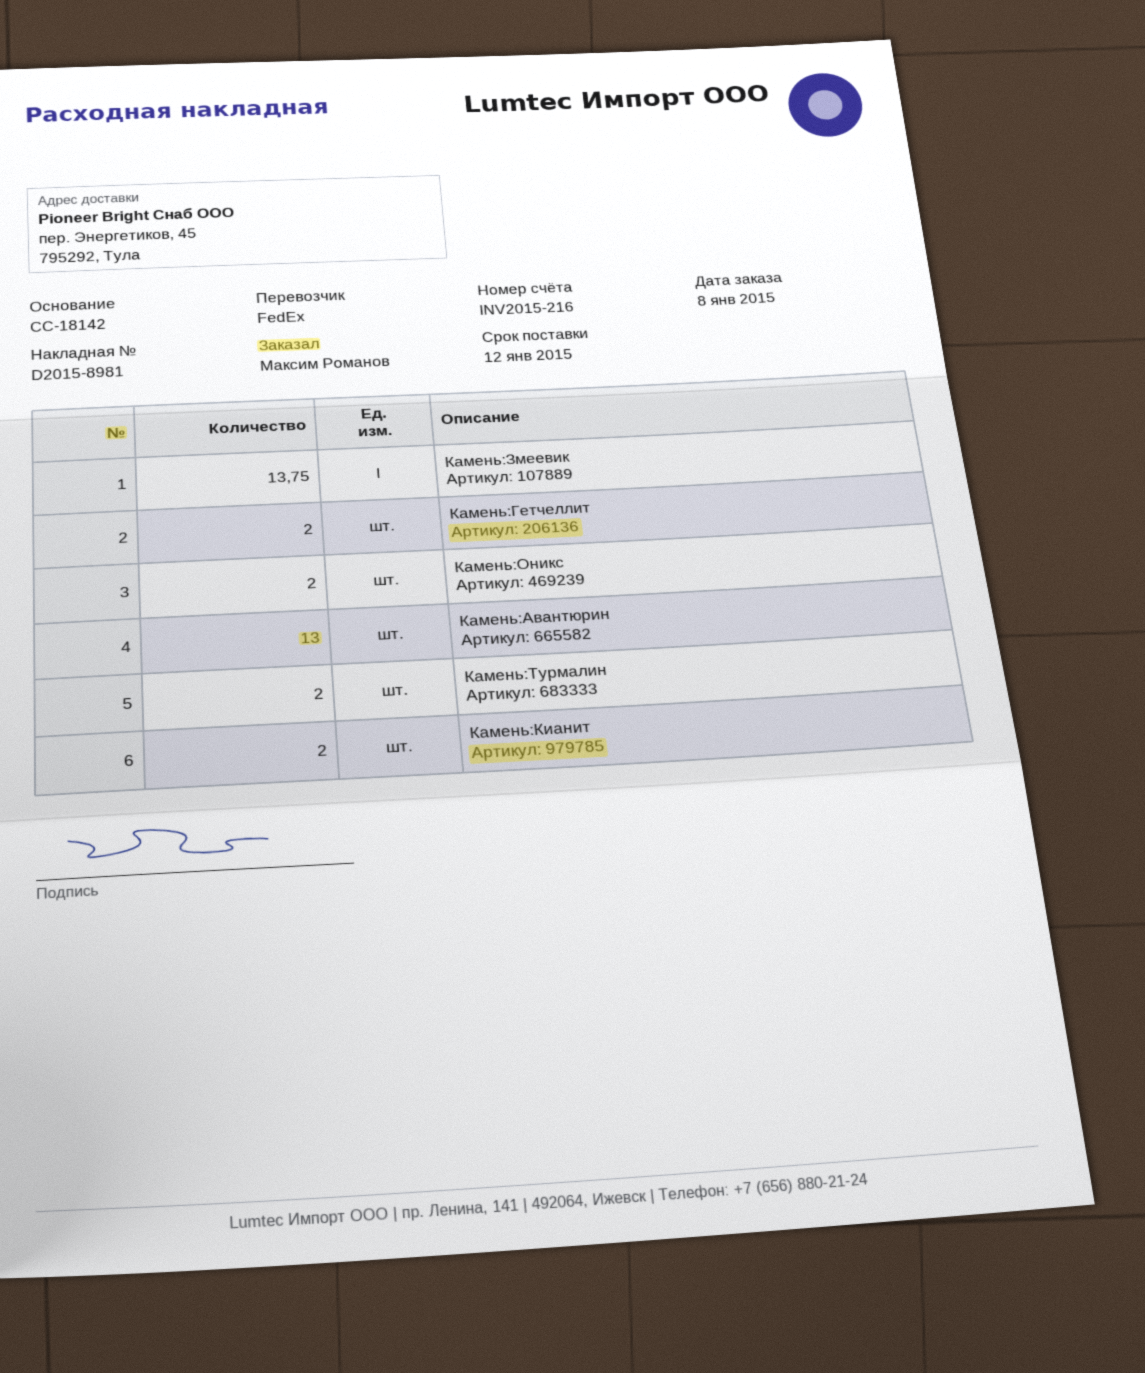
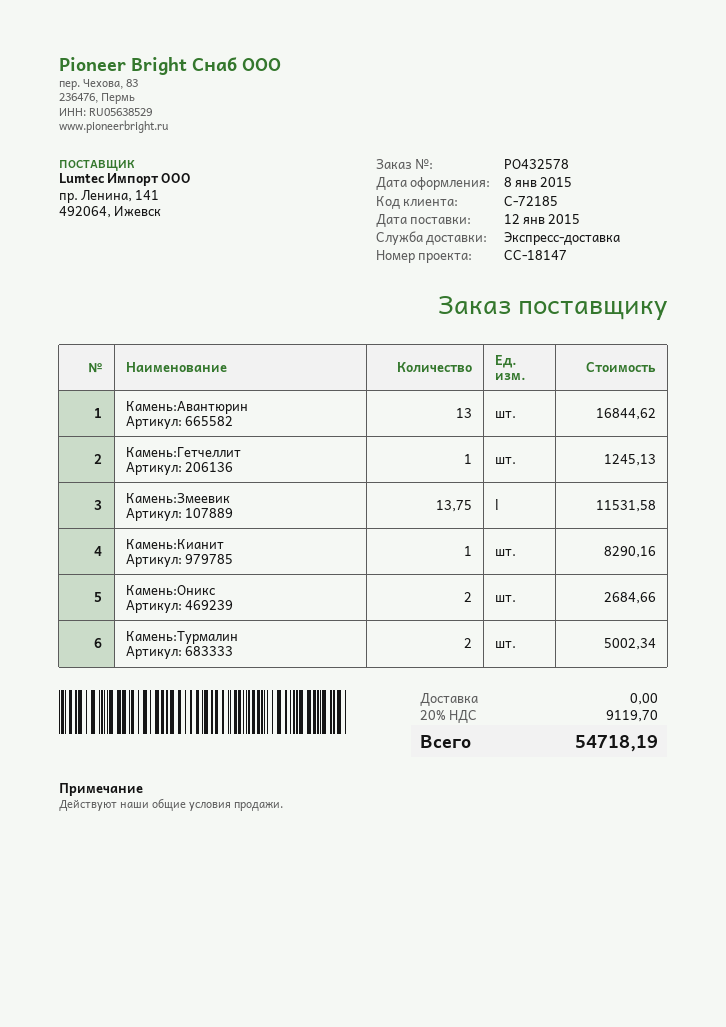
reference: CC-18142 -> CC-18147
shipping method: FedEx -> express
Камень:Гетчеллит: 2 -> 1
Камень:Кианит: 2 -> 1

